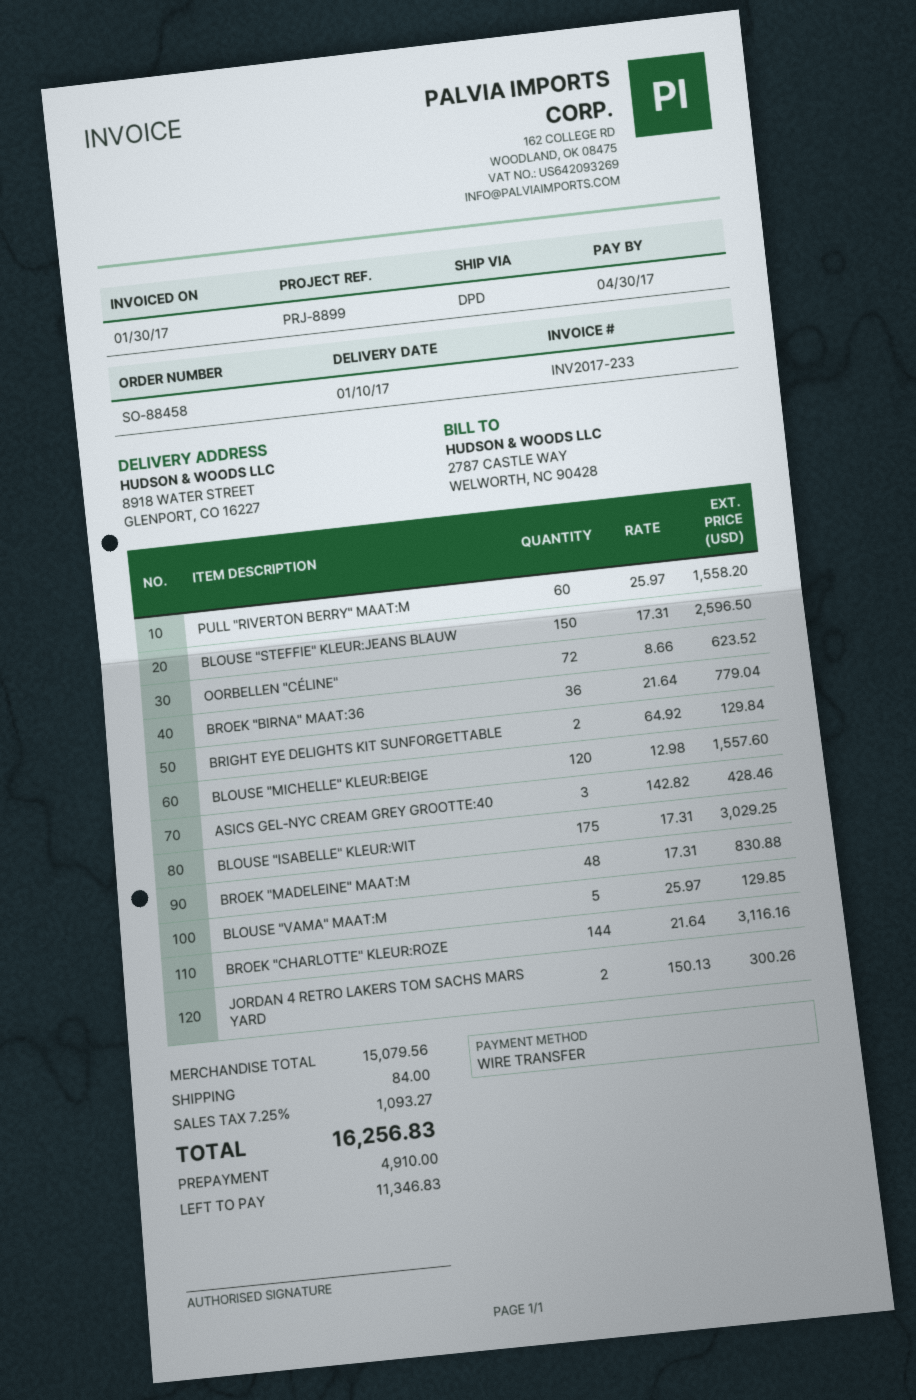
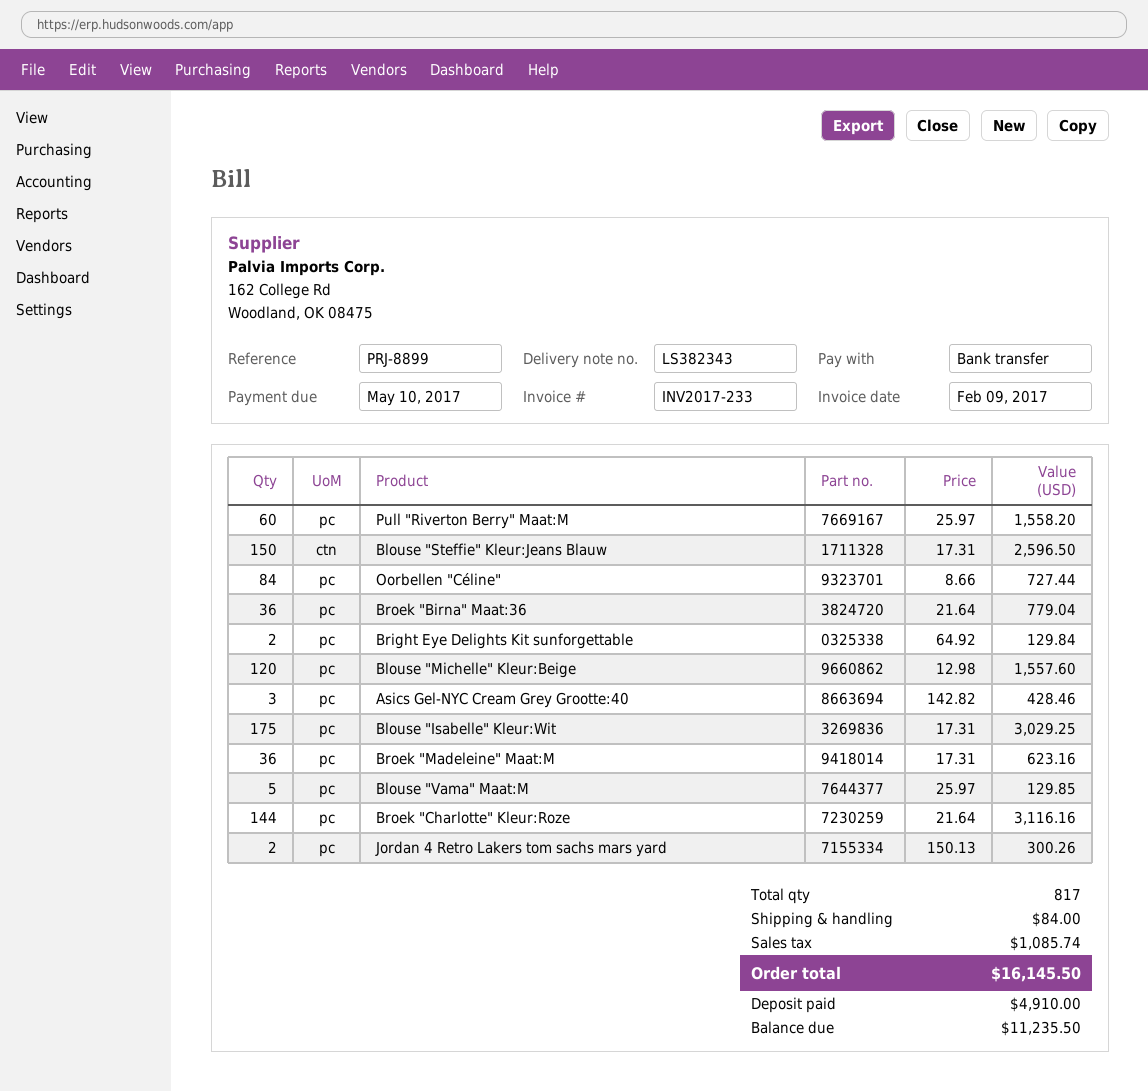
invoice date: 2017-01-30 -> 2017-02-09
due date: 2017-04-30 -> 2017-05-10
OORBELLEN "CÉLINE": 72 x 8.66 = 623.52 -> 84 x 8.66 = 727.44
BROEK "MADELEINE" MAAT:M: 48 x 17.31 = 830.88 -> 36 x 17.31 = 623.16
tax: 1093.27 -> 1085.74
total: 16256.83 -> 16145.50
balance: 11346.83 -> 11235.50

